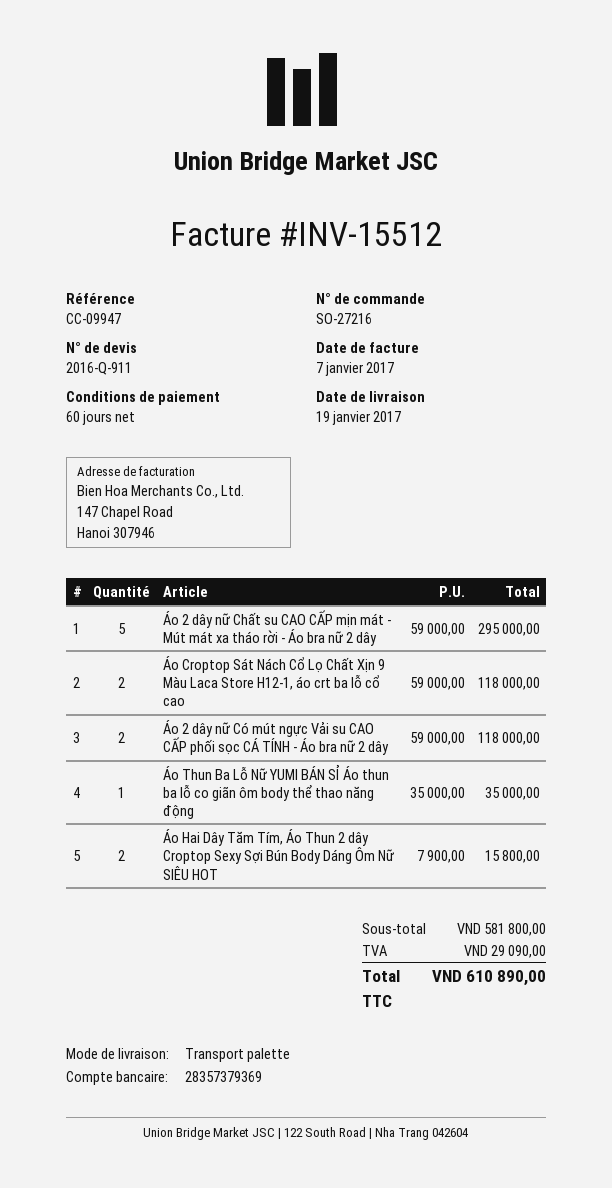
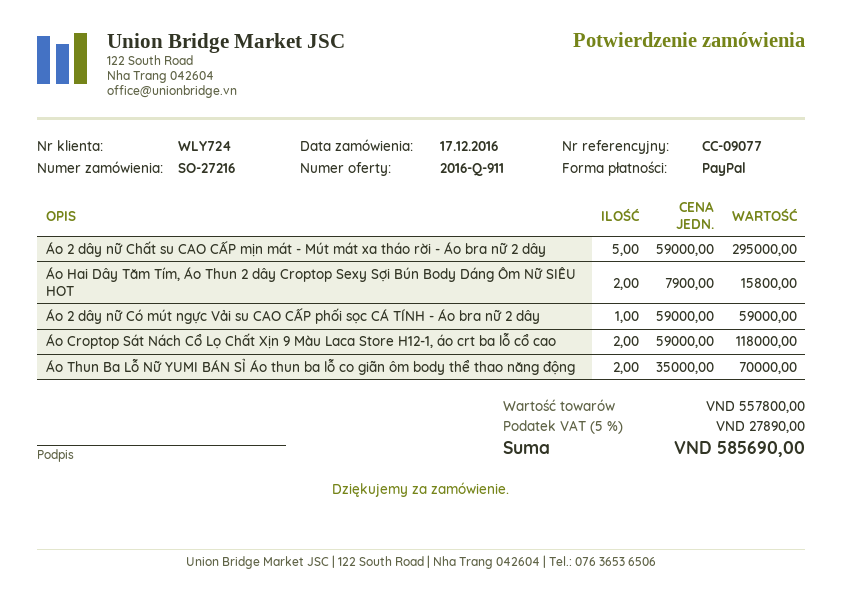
reference: CC-09947 -> CC-09077
Áo 2 dây nữ Có mút ngực Vải su CAO CẤP phối sọc CÁ TÍNH - Áo bra nữ 2 dây: 2 x 59000.00 = 118000.00 -> 1 x 59000.00 = 59000.00
Áo Thun Ba Lỗ Nữ YUMI BÁN SỈ Áo thun ba lỗ co giãn ôm body thể thao năng động: 1 x 35000.00 = 35000.00 -> 2 x 35000.00 = 70000.00
subtotal: 581800.00 -> 557800.00
tax: 29090.00 -> 27890.00
total: 610890.00 -> 585690.00

